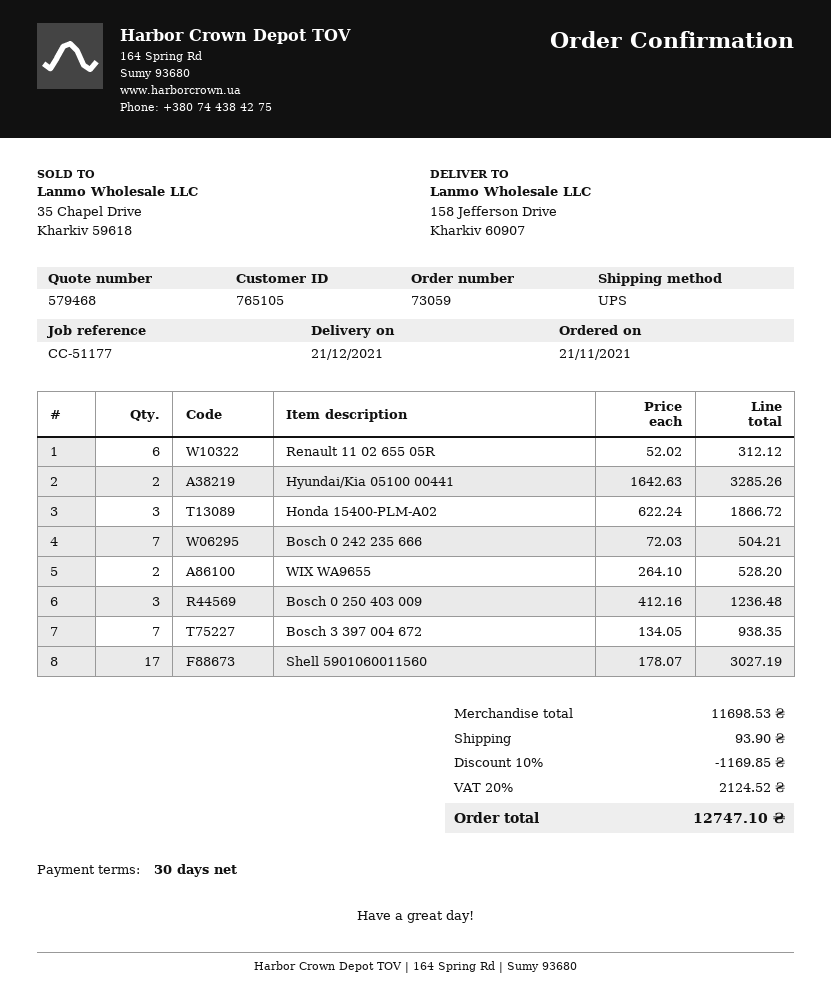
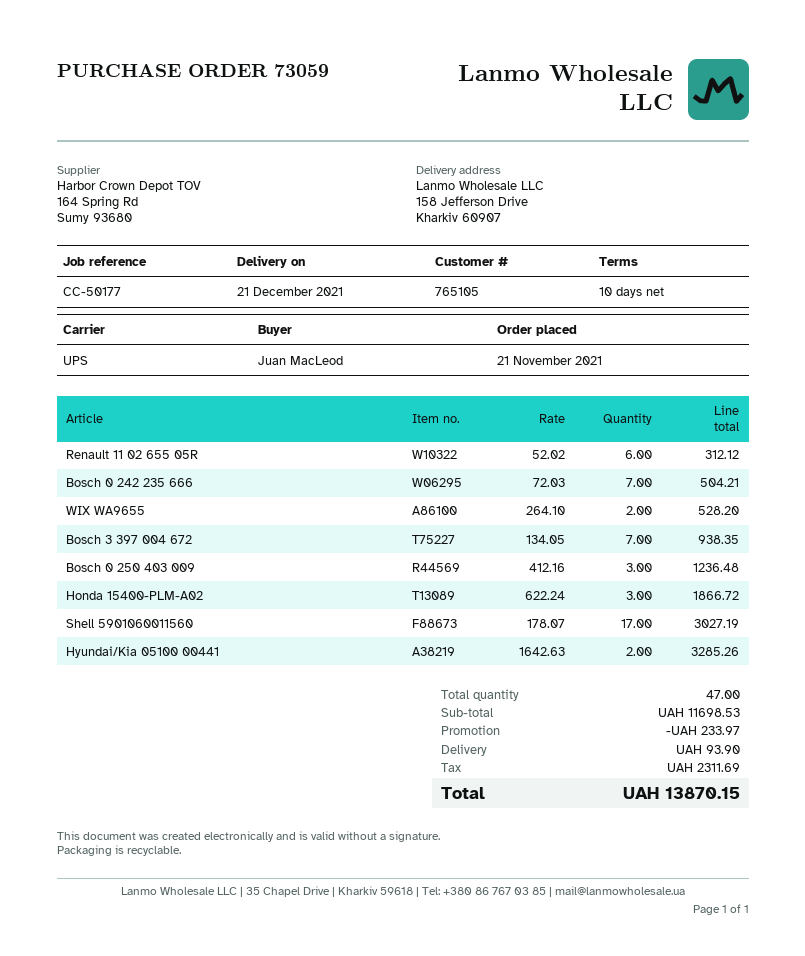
payment terms: 30 days -> 10 days
reference: CC-51177 -> CC-50177
discount: 1169.85 -> 233.97
tax: 2124.52 -> 2311.69
total: 12747.10 -> 13870.15

